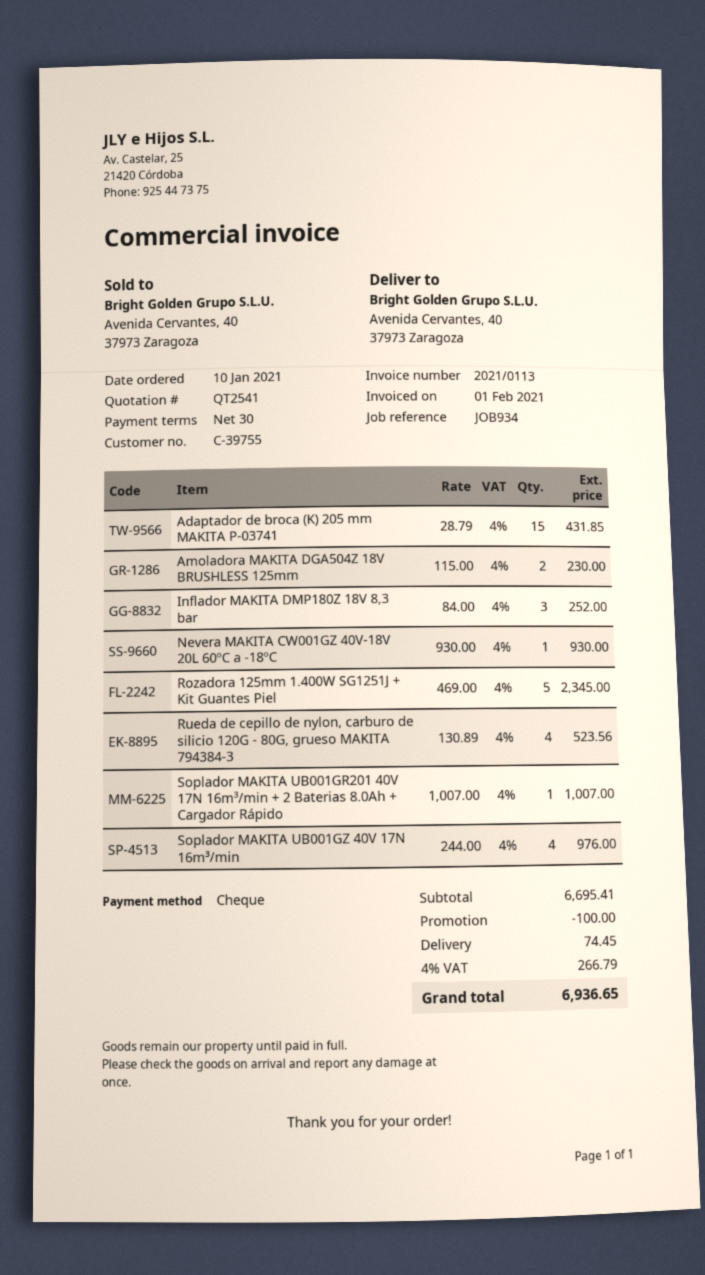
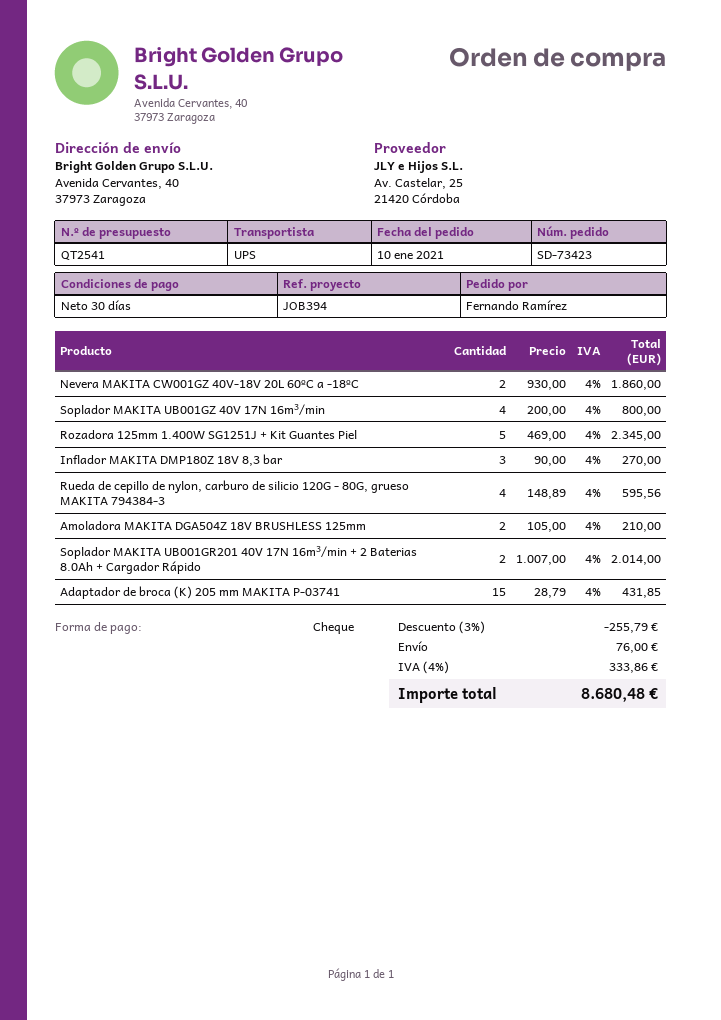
reference: JOB934 -> JOB394
Amoladora MAKITA DGA504Z 18V BRUSHLESS 125mm: 2 x 115.00 = 230.00 -> 2 x 105.00 = 210.00
Inflador MAKITA DMP180Z 18V 8,3 bar: 3 x 84.00 = 252.00 -> 3 x 90.00 = 270.00
Nevera MAKITA CW001GZ 40V-18V 20L 60ºC a -18ºC: 1 x 930.00 = 930.00 -> 2 x 930.00 = 1860.00
Rueda de cepillo de nylon, carburo de silicio 120G - 80G, grueso MAKITA 794384-3: 4 x 130.89 = 523.56 -> 4 x 148.89 = 595.56
Soplador MAKITA UB001GR201 40V 17N 16m³/min + 2 Baterias 8.0Ah + Cargador Rápido: 1 x 1007.00 = 1007.00 -> 2 x 1007.00 = 2014.00
Soplador MAKITA UB001GZ 40V 17N 16m³/min: 4 x 244.00 = 976.00 -> 4 x 200.00 = 800.00
discount: 100.00 -> 255.79
shipping: 74.45 -> 76.00
tax: 4% = 266.79 -> 4% = 333.86
total: 6936.65 -> 8680.48

